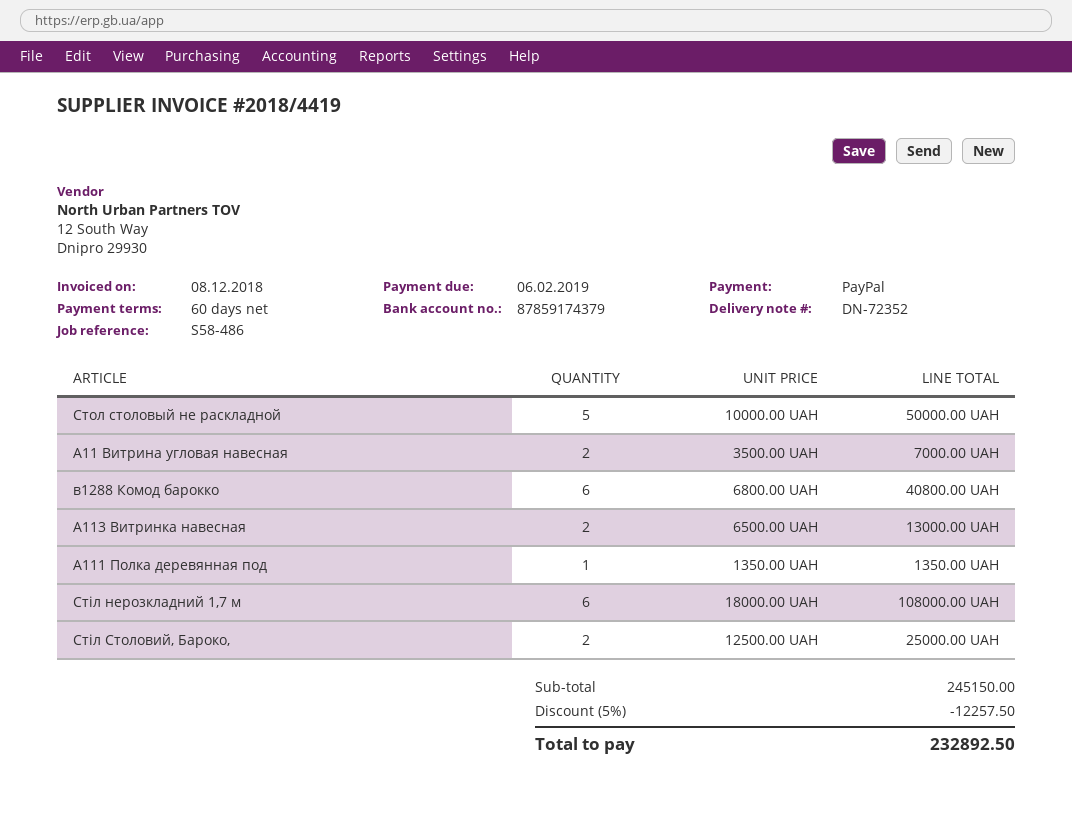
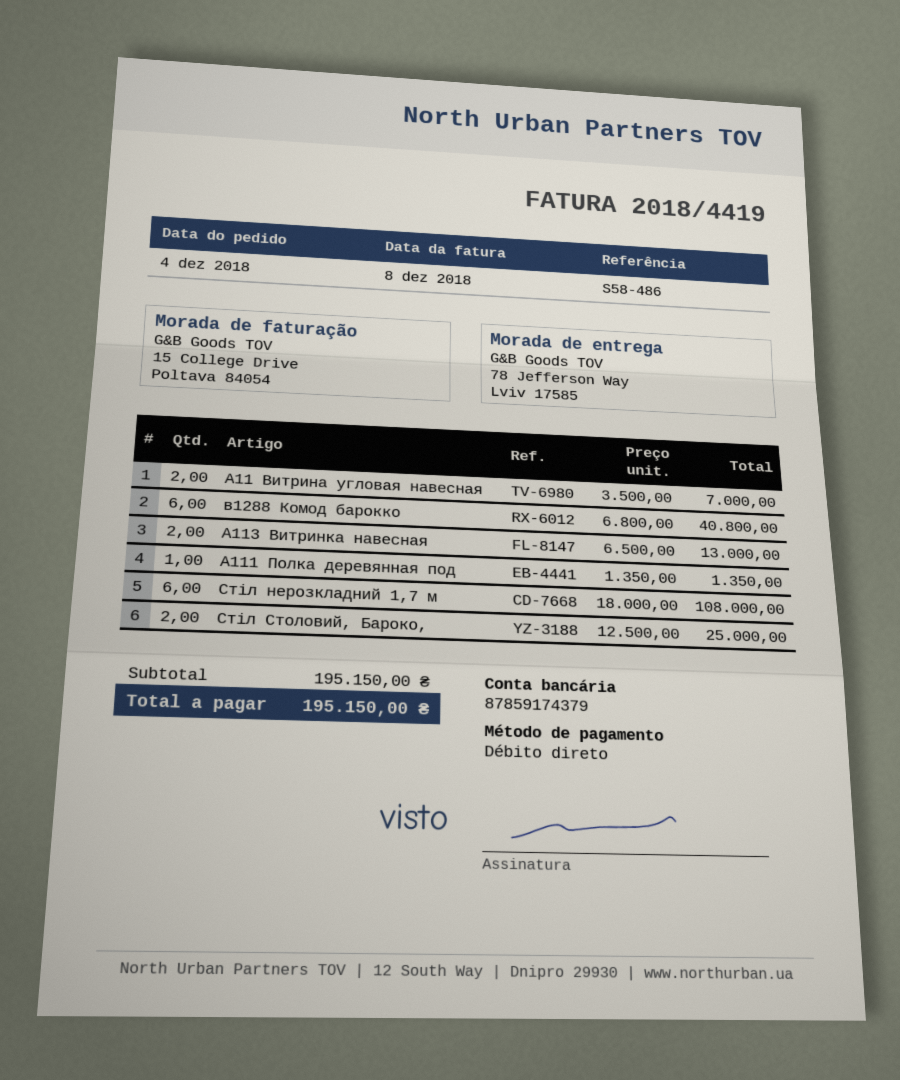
payment method: PayPal -> direct debit
Стол столовый не раскладной: 5 x 10000.00 = 50000.00 -> none
subtotal: 245150.00 -> 195150.00
discount: 5% = 12257.50 -> none
total: 232892.50 -> 195150.00

